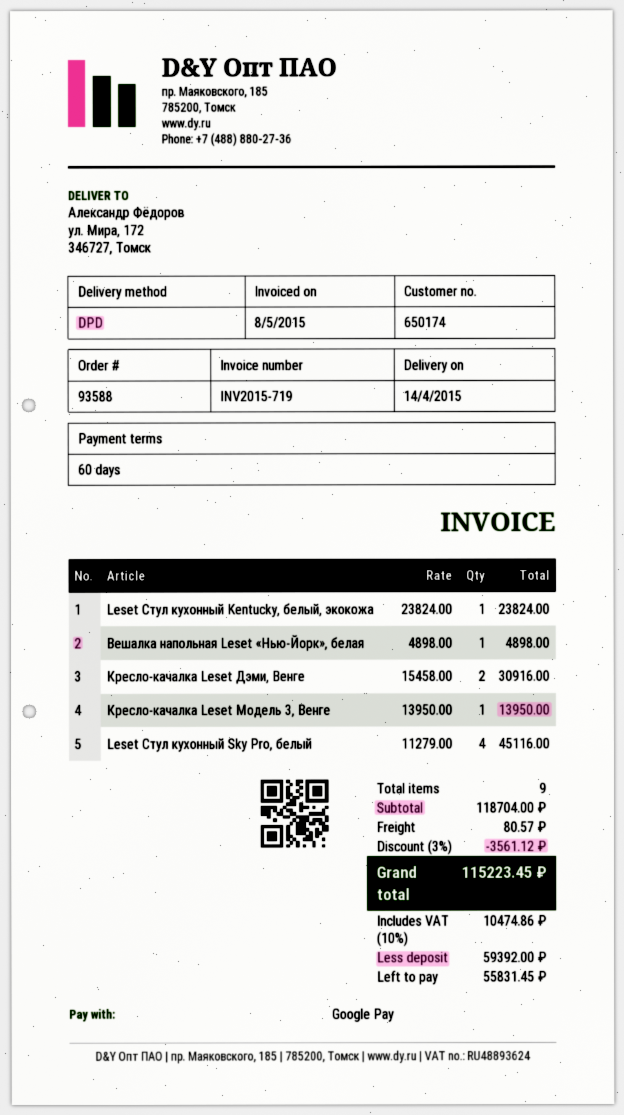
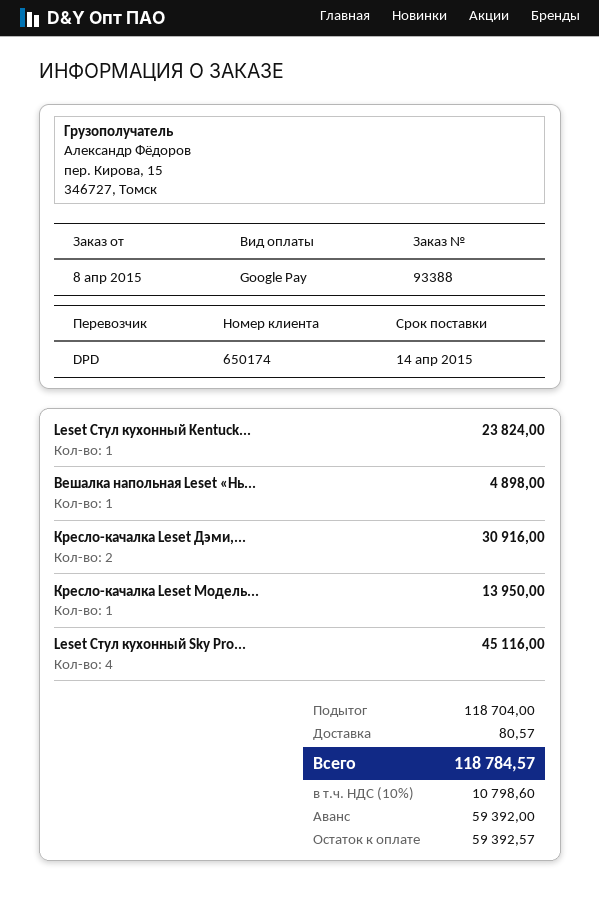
order number: 93588 -> 93388
ship to: ул. Мира, 172, 346727, Томск -> пер. Кирова, 15, 346727, Томск
discount: 3% = 3561.12 -> none
tax: 10% = 10474.86 -> 10% = 10798.60
total: 115223.45 -> 118784.57
balance: 55831.45 -> 59392.57

